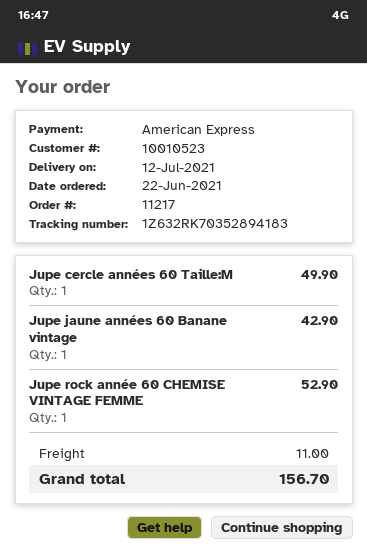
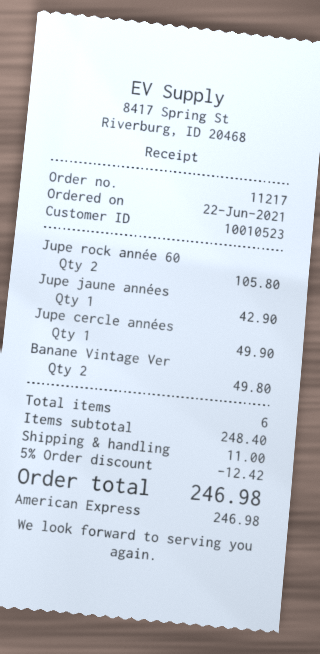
Jupe rock année 60 CHEMISE VINTAGE FEMME: 1 for 52.90 -> 2 for 105.80
Banane Vintage Ver: none -> 2 for 49.80
discount: none -> 5% = 12.42
total: 156.70 -> 246.98

